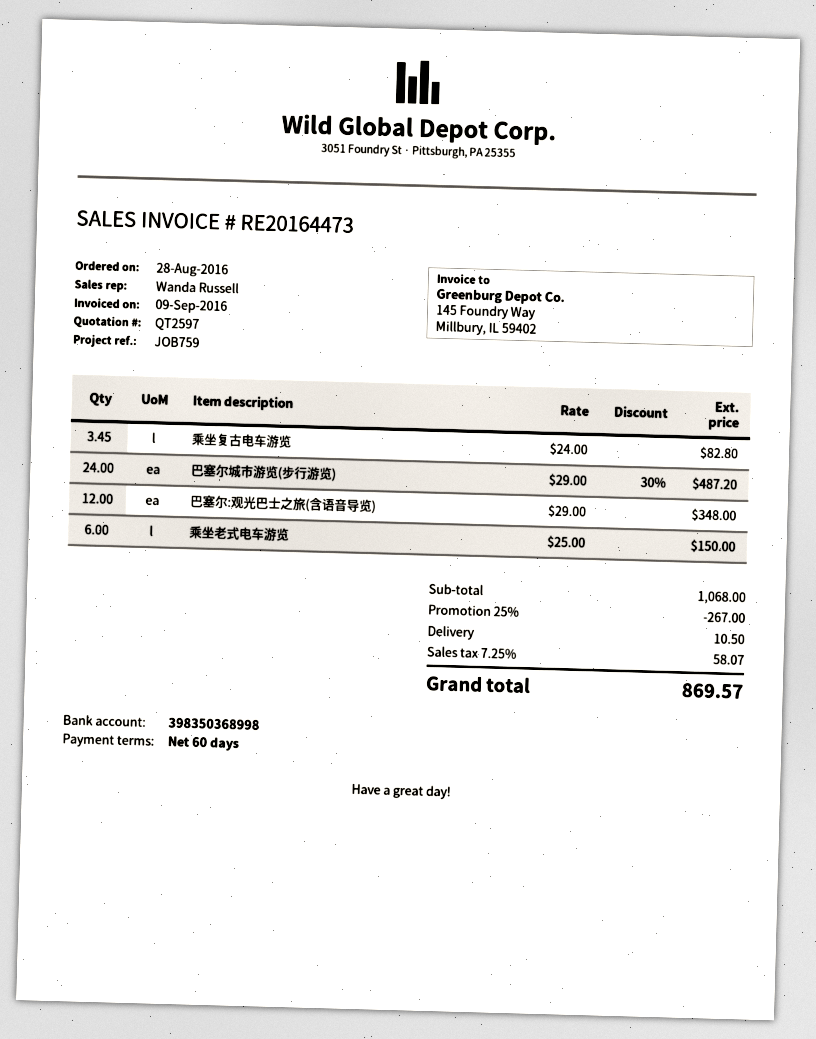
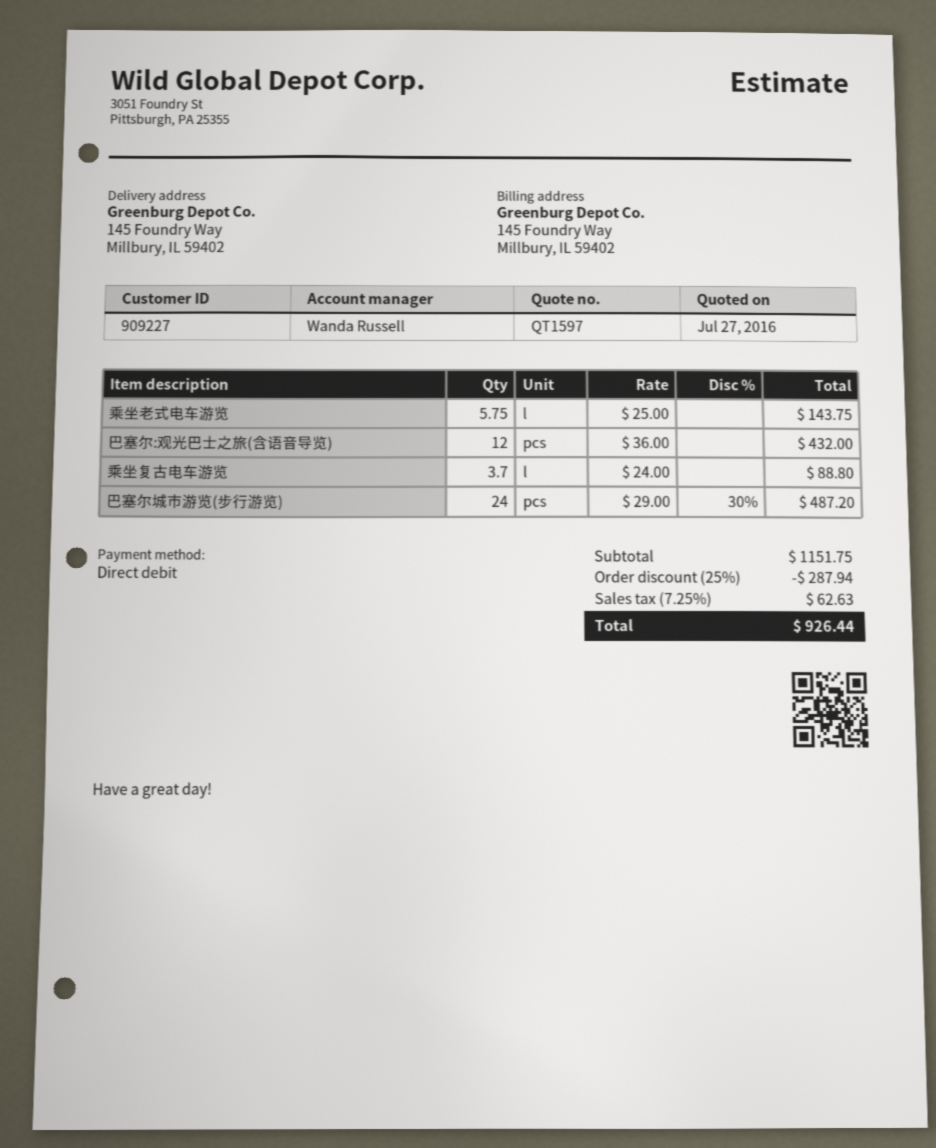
quote number: QT2597 -> QT1597
乘坐复古电车游览: 3.45 x 24.00 = 82.80 -> 3.7 x 24.00 = 88.80
巴塞尔:观光巴士之旅(含语音导览): 12 x 29.00 = 348.00 -> 12 x 36.00 = 432.00
乘坐老式电车游览: 6 x 25.00 = 150.00 -> 5.75 x 25.00 = 143.75
subtotal: 1068.00 -> 1151.75
discount: 25% = 267.00 -> 25% = 287.94
shipping: 10.50 -> none
tax: 7.25% = 58.07 -> 7.25% = 62.63
total: 869.57 -> 926.44

